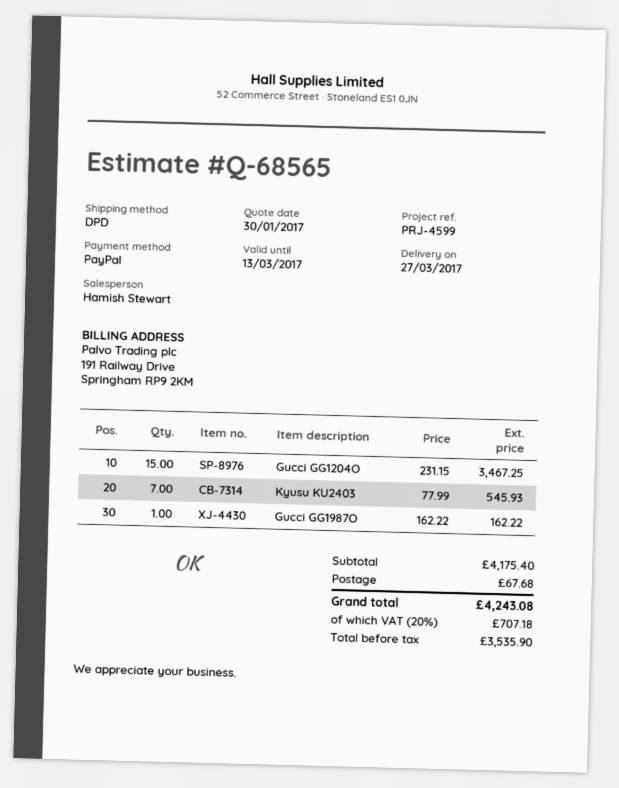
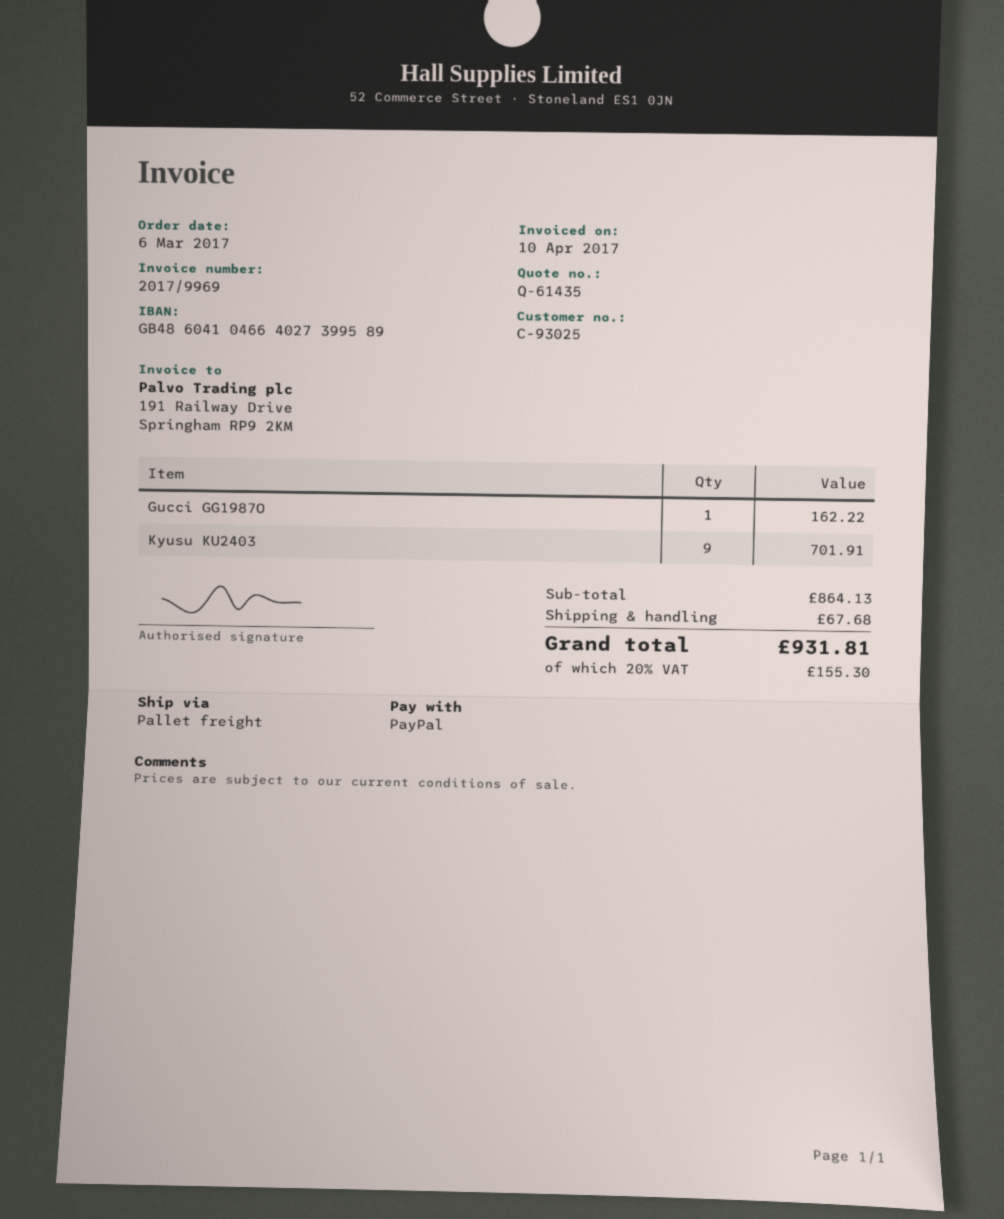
quote number: Q-68565 -> Q-61435
shipping method: DPD -> pallet freight
Gucci GG1204O: 15 for 3467.25 -> none
Kyusu KU2403: 7 for 545.93 -> 9 for 701.91
subtotal: 4175.40 -> 864.13
tax: 20% = 707.18 -> 20% = 155.30
total: 4243.08 -> 931.81

